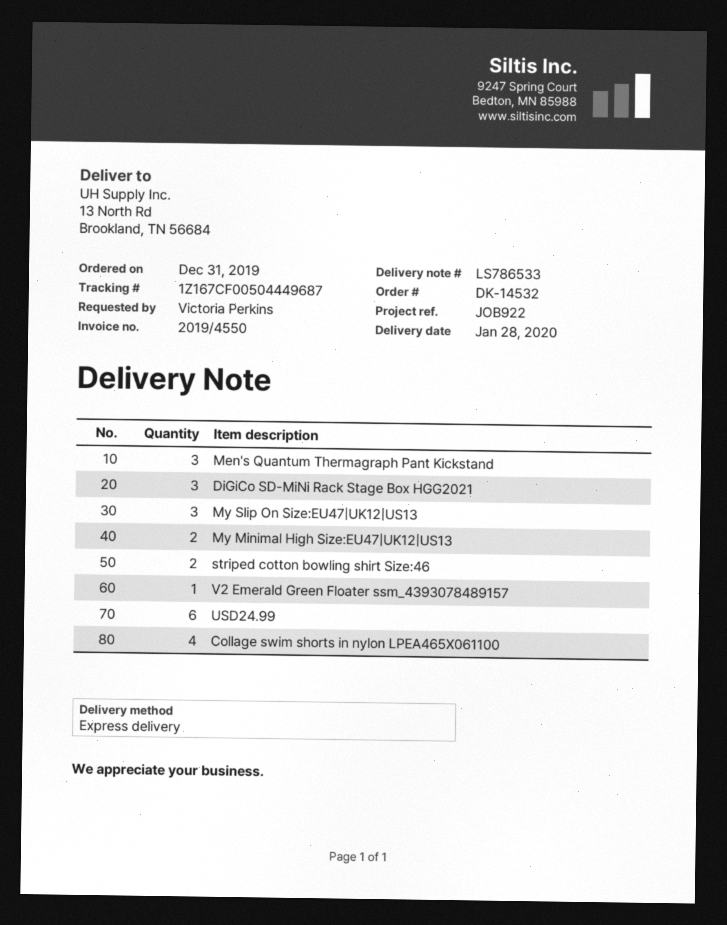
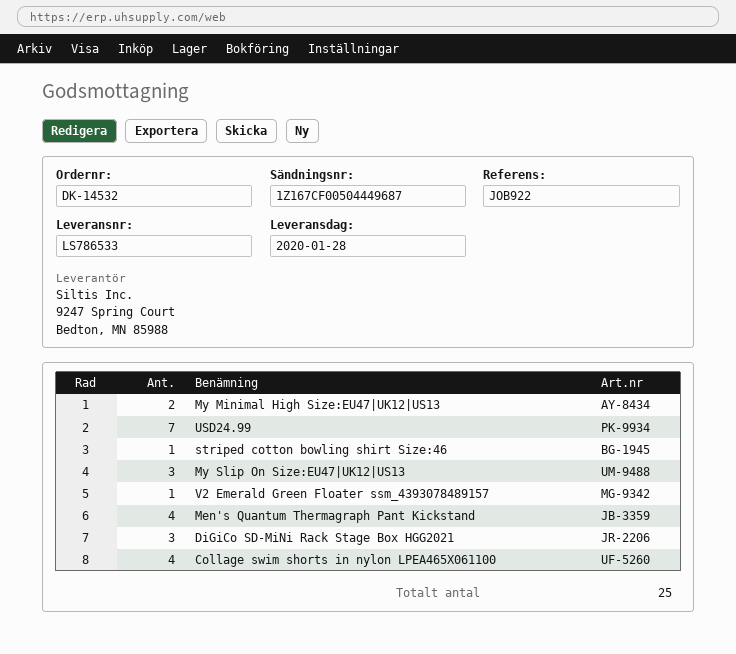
Men's Quantum Thermagraph Pant Kickstand: 3 -> 4
striped cotton bowling shirt Size:46: 2 -> 1
USD24.99: 6 -> 7

